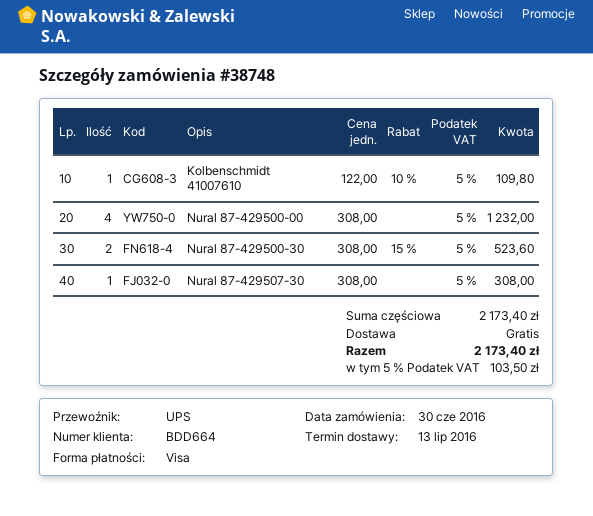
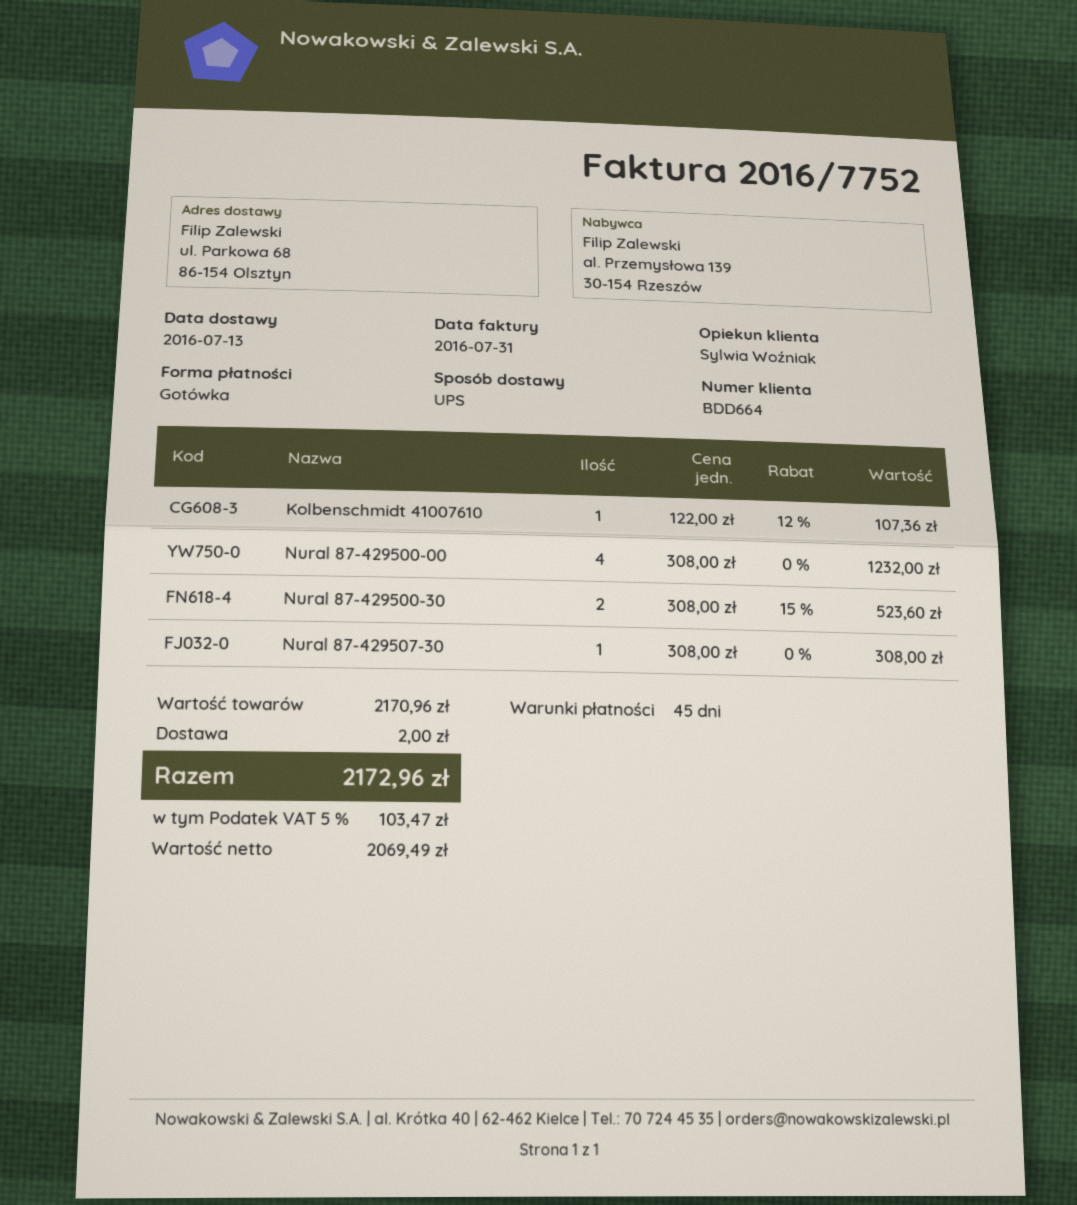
payment method: Visa -> cash
Kolbenschmidt 41007610: 1 x 122.00 - 10% = 109.80 -> 1 x 122.00 - 12% = 107.36
subtotal: 2173.40 -> 2170.96
shipping: 0.00 -> 2.00
tax: 5% = 103.50 -> 5% = 103.47
total: 2173.40 -> 2172.96

